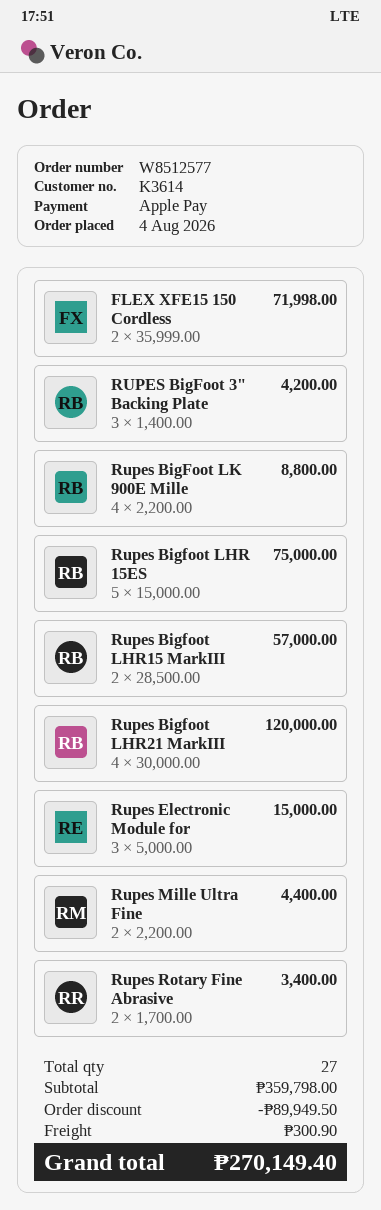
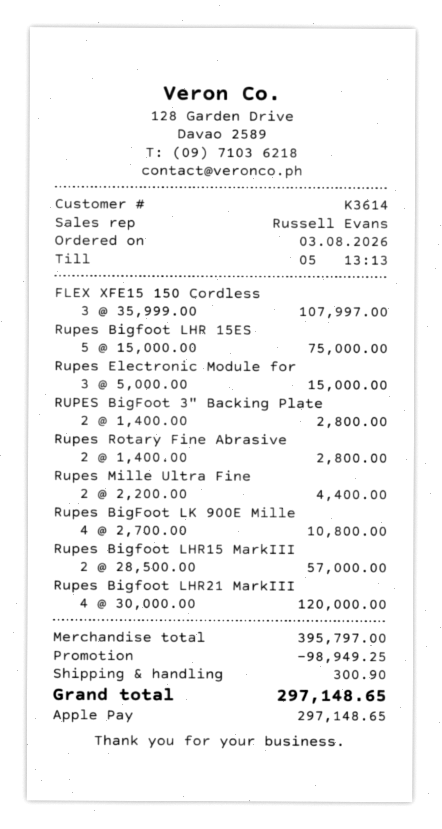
order date: 2026-08-04 -> 2026-08-03
FLEX XFE15 150 Cordless: 2 x 35999.00 = 71998.00 -> 3 x 35999.00 = 107997.00
RUPES BigFoot 3" Backing Plate: 3 x 1400.00 = 4200.00 -> 2 x 1400.00 = 2800.00
Rupes BigFoot LK 900E Mille: 4 x 2200.00 = 8800.00 -> 4 x 2700.00 = 10800.00
Rupes Rotary Fine Abrasive: 2 x 1700.00 = 3400.00 -> 2 x 1400.00 = 2800.00
subtotal: 359798.00 -> 395797.00
discount: 89949.50 -> 98949.25
total: 270149.40 -> 297148.65

